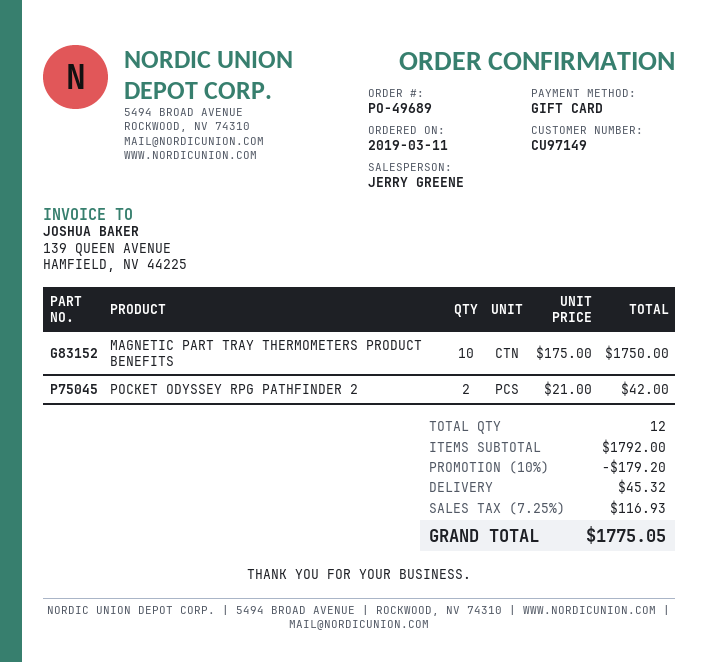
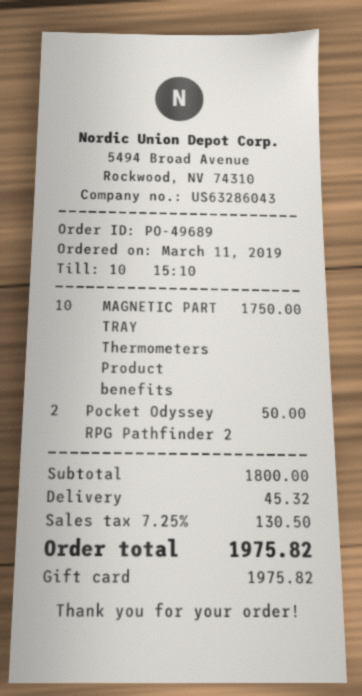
POCKET ODYSSEY RPG PATHFINDER 2: 2 for 42.00 -> 2 for 50.00
subtotal: 1792.00 -> 1800.00
discount: 10% = 179.20 -> none
tax: 7.25% = 116.93 -> 7.25% = 130.50
total: 1775.05 -> 1975.82

